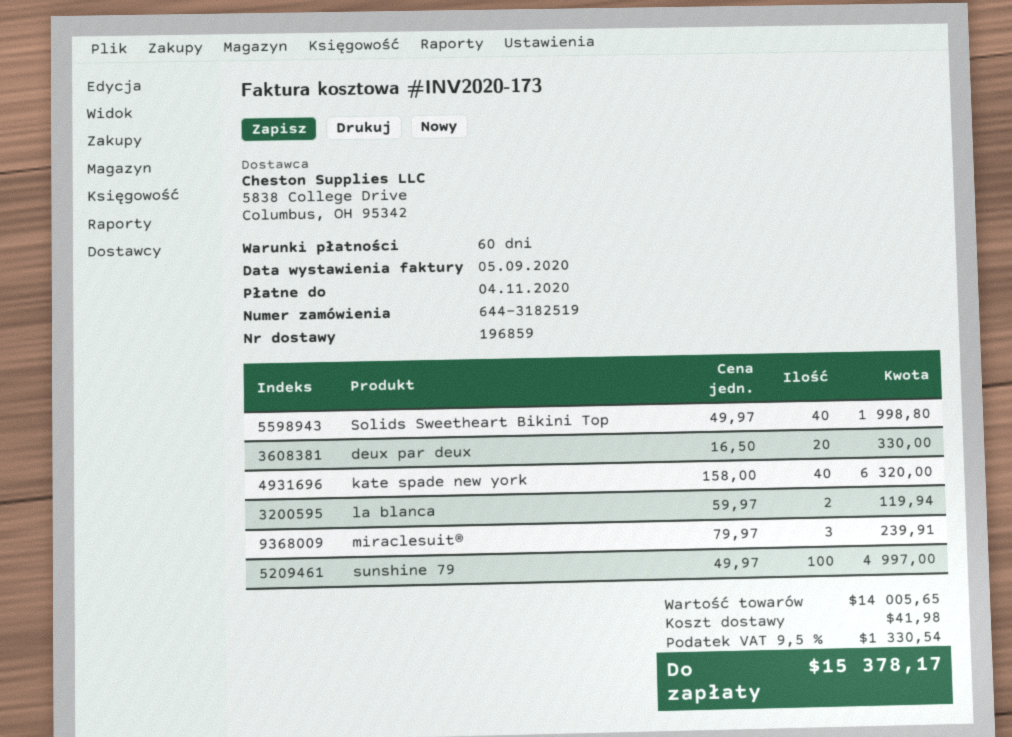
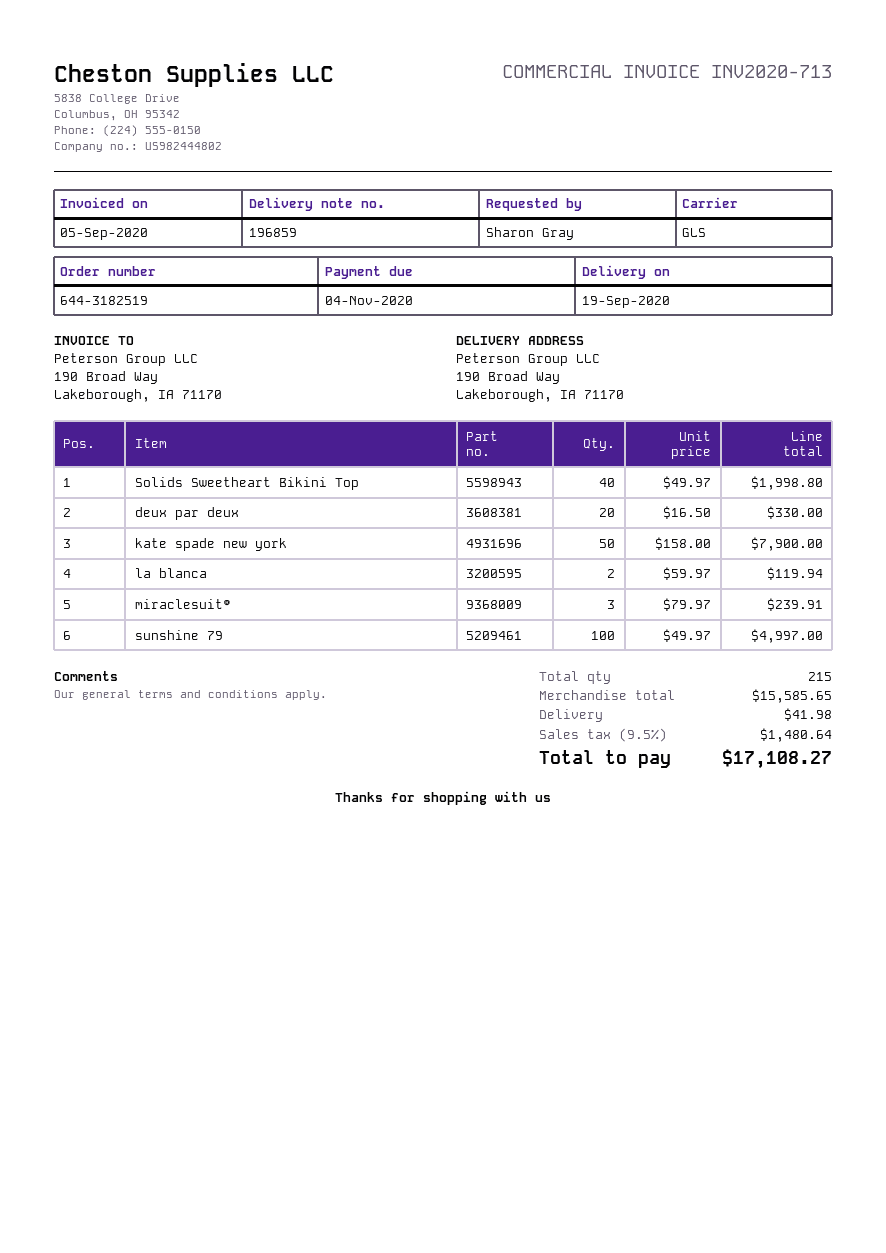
invoice number: INV2020-173 -> INV2020-713
kate spade new york: 40 x 158.00 = 6320.00 -> 50 x 158.00 = 7900.00
subtotal: 14005.65 -> 15585.65
tax: 9.5% = 1330.54 -> 9.5% = 1480.64
total: 15378.17 -> 17108.27

